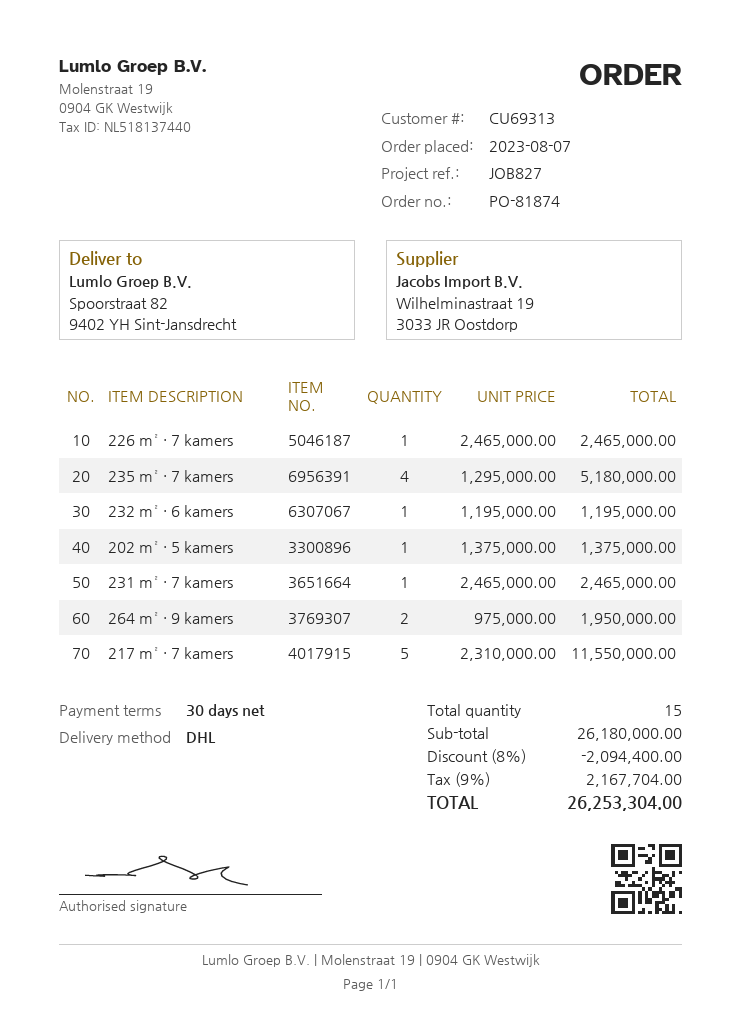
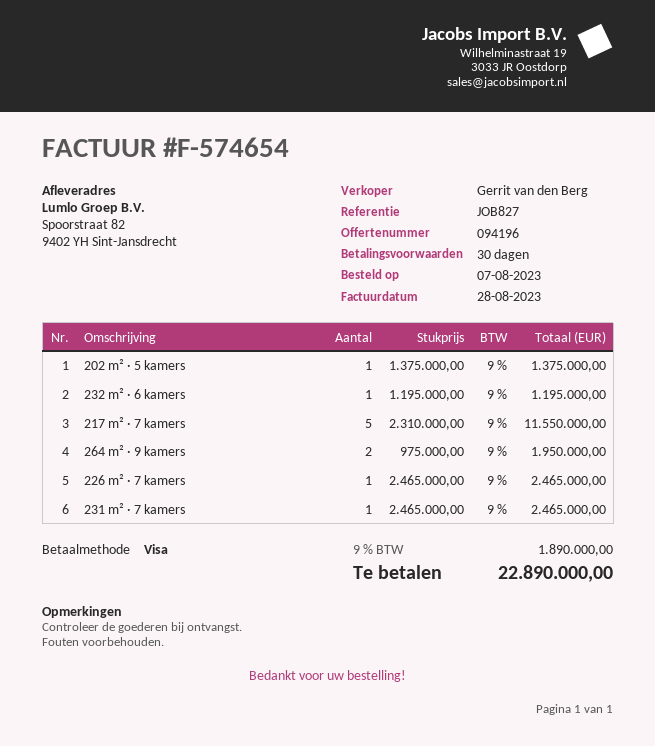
235 m² · 7 kamers: 4 x 1295000.00 = 5180000.00 -> none
discount: 8% = 2094400.00 -> none
tax: 9% = 2167704.00 -> 9% = 1890000.00
total: 26253304.00 -> 22890000.00

